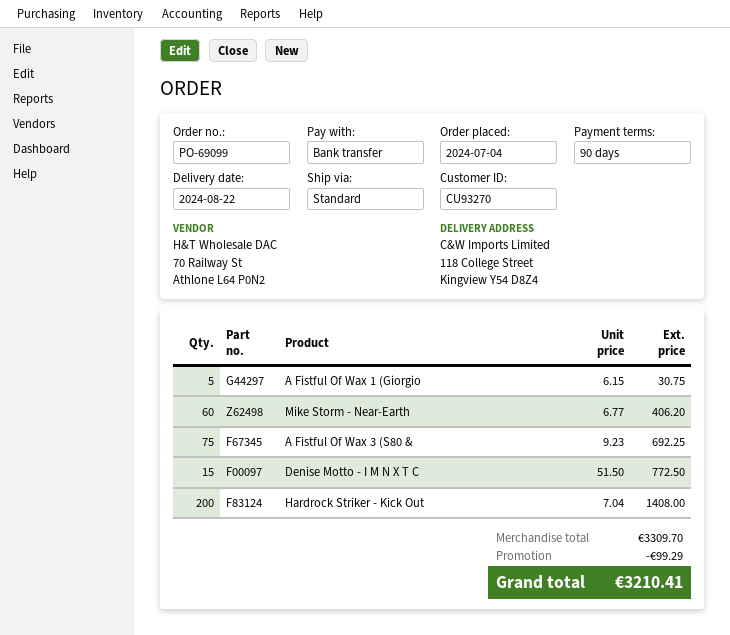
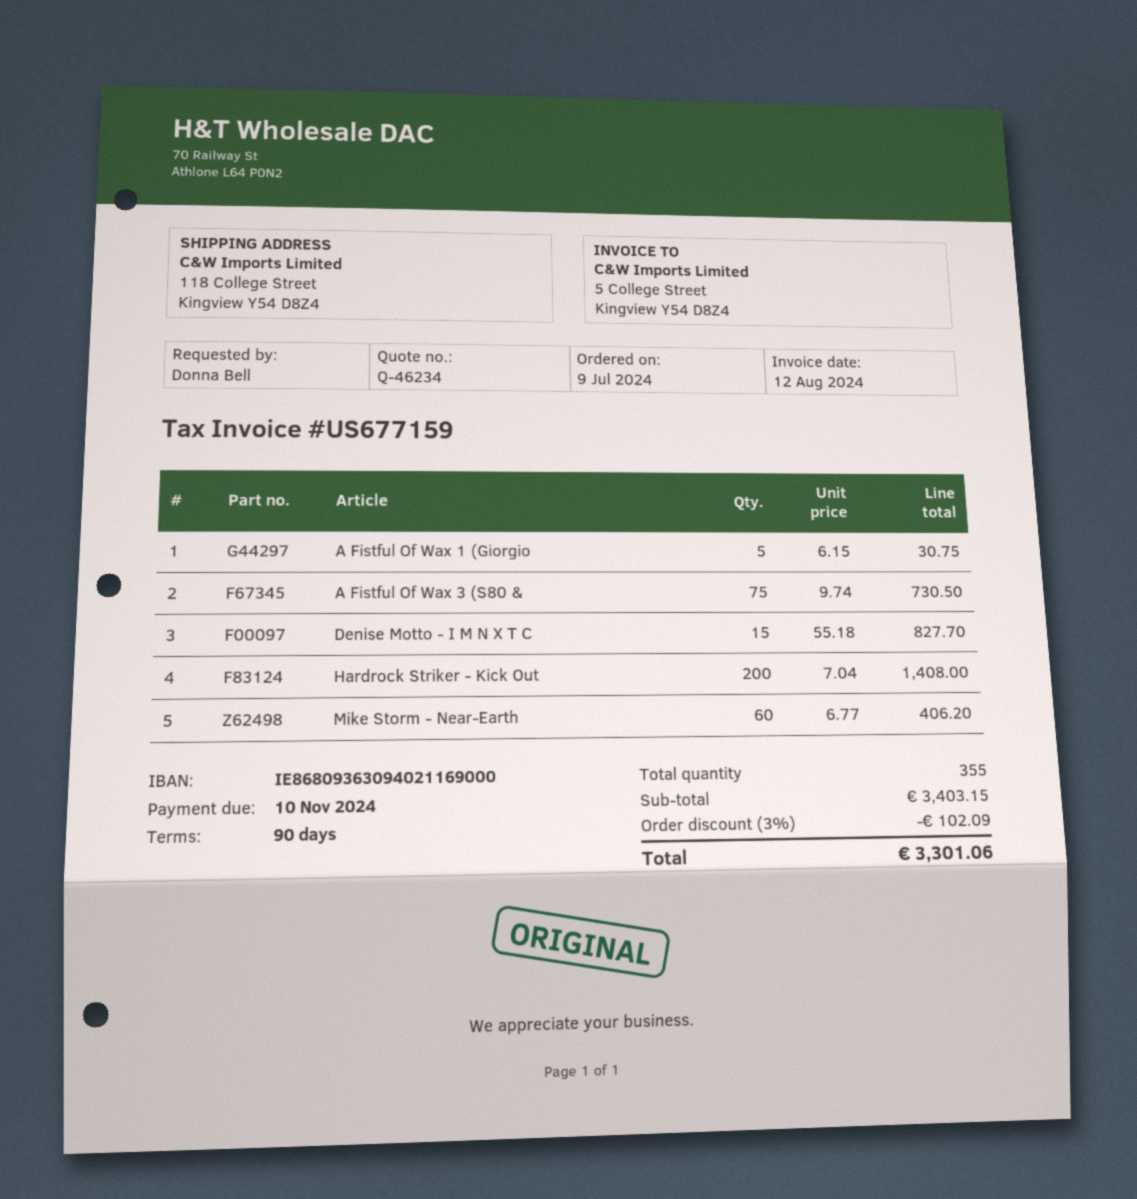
order date: 2024-07-04 -> 2024-07-09
A Fistful Of Wax 3 (S80 &: 75 x 9.23 = 692.25 -> 75 x 9.74 = 730.50
Denise Motto - I M N X T C: 15 x 51.50 = 772.50 -> 15 x 55.18 = 827.70
subtotal: 3309.70 -> 3403.15
discount: 99.29 -> 102.09
total: 3210.41 -> 3301.06

